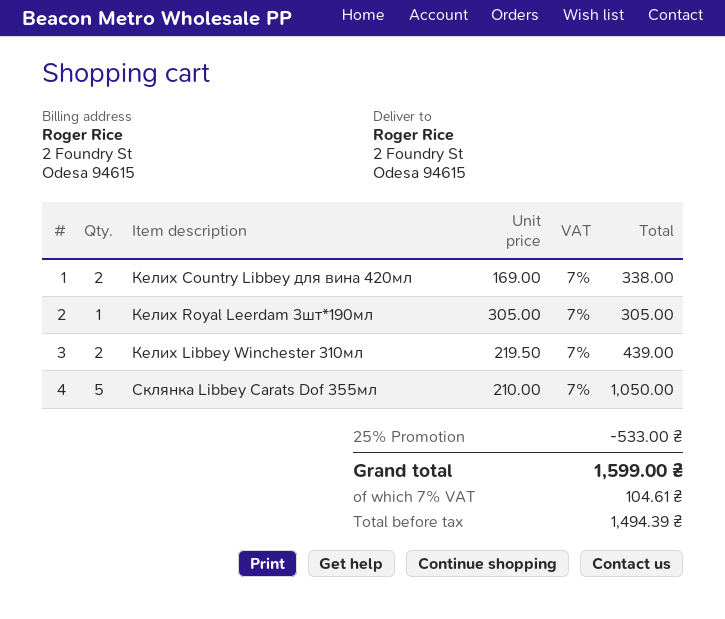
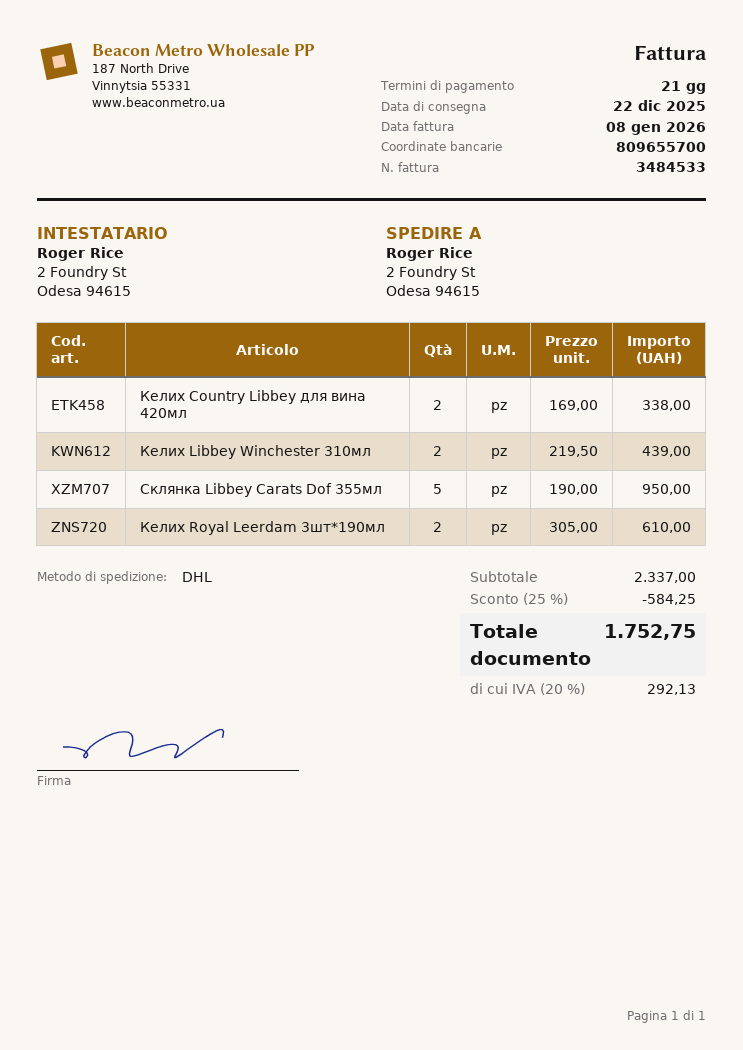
Келих Royal Leerdam 3шт*190мл: 1 x 305.00 = 305.00 -> 2 x 305.00 = 610.00
Склянка Libbey Carats Dof 355мл: 5 x 210.00 = 1050.00 -> 5 x 190.00 = 950.00
discount: 25% = 533.00 -> 25% = 584.25
tax: 7% = 104.61 -> 20% = 292.13
total: 1599.00 -> 1752.75

